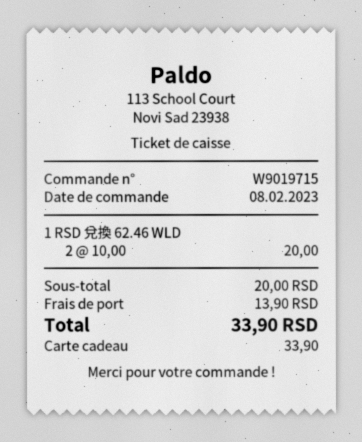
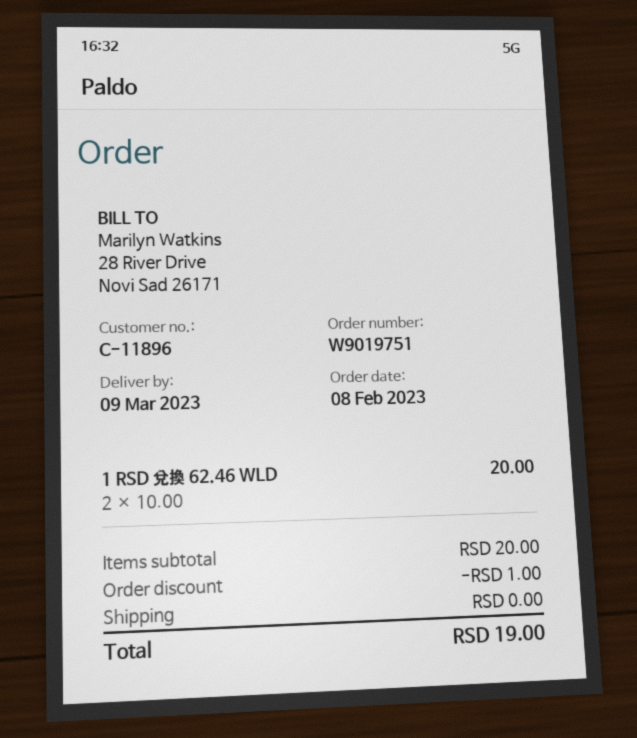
order number: W9019715 -> W9019751
discount: none -> 1.00
shipping: 13.90 -> 0.00
total: 33.90 -> 19.00

